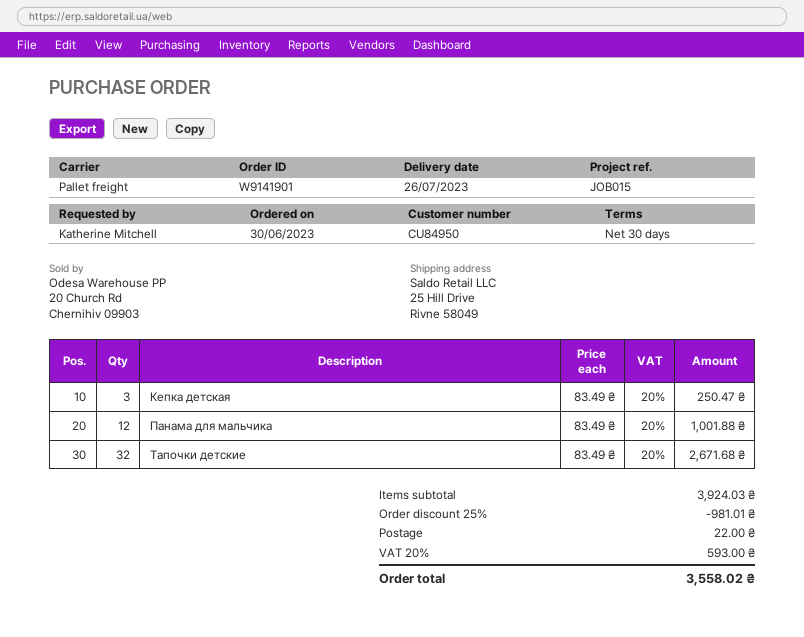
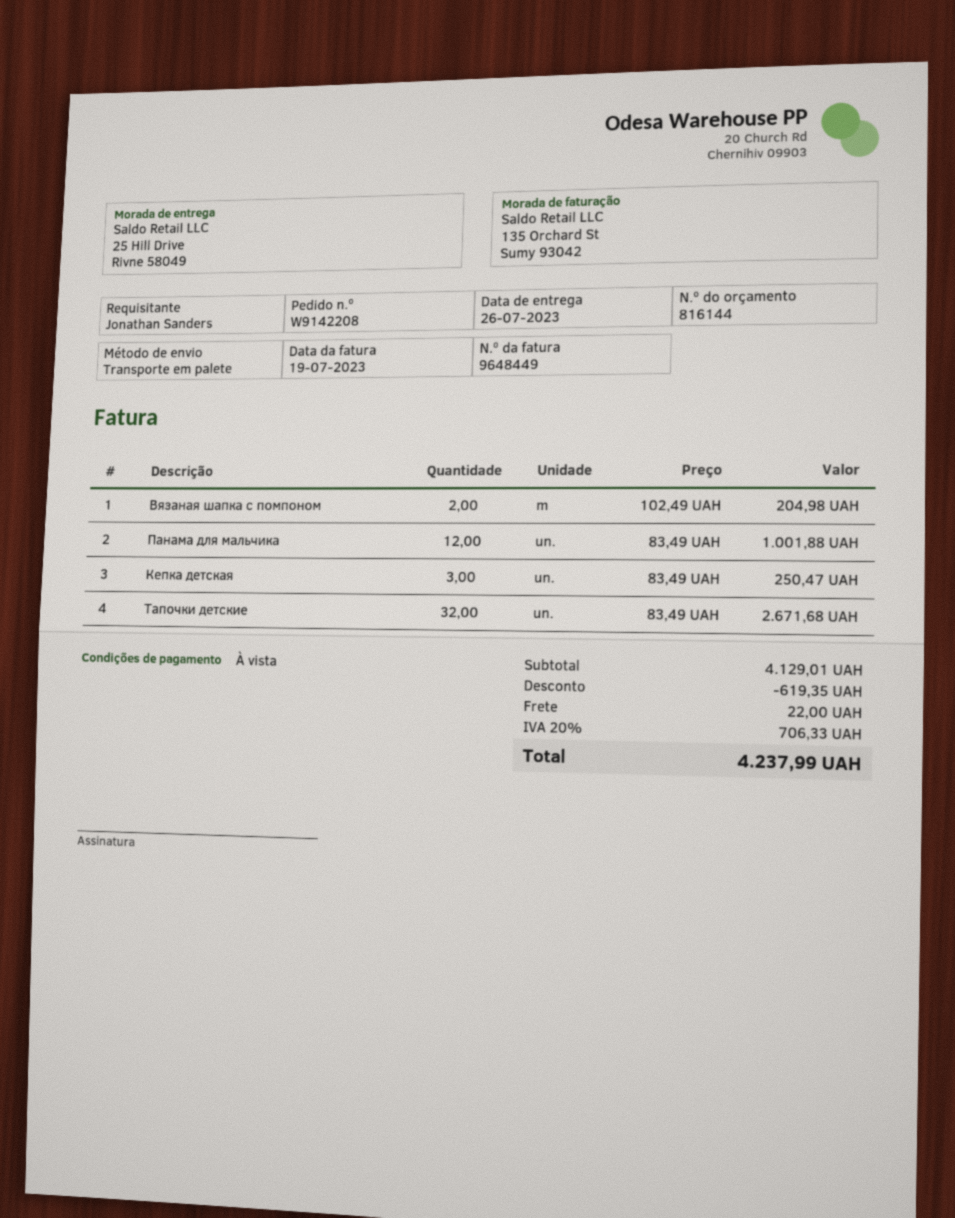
order number: W9141901 -> W9142208
payment terms: 30 days -> on receipt
ordered by: Katherine Mitchell -> Jonathan Sanders
Вязаная шапка с помпоном: none -> 2 x 102.49 = 204.98
subtotal: 3924.03 -> 4129.01
discount: 981.01 -> 619.35
tax: 20% = 593.00 -> 20% = 706.33
total: 3558.02 -> 4237.99

